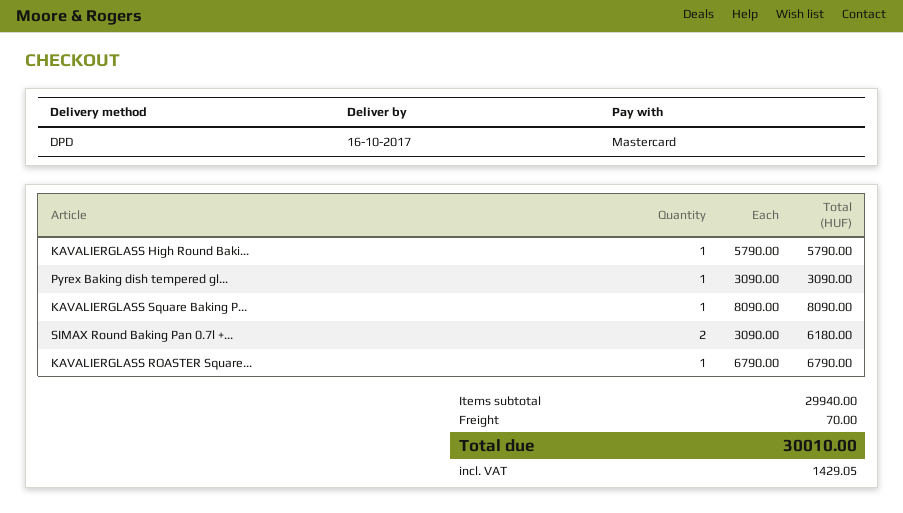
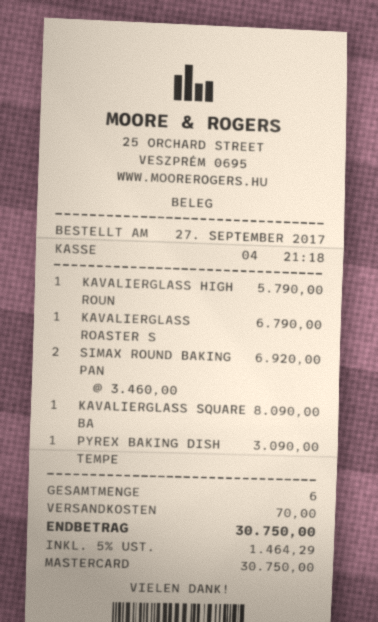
SIMAX Round Baking Pan 0.7l +...: 2 x 3090.00 = 6180.00 -> 2 x 3460.00 = 6920.00
tax: 1429.05 -> 1464.29
total: 30010.00 -> 30750.00

